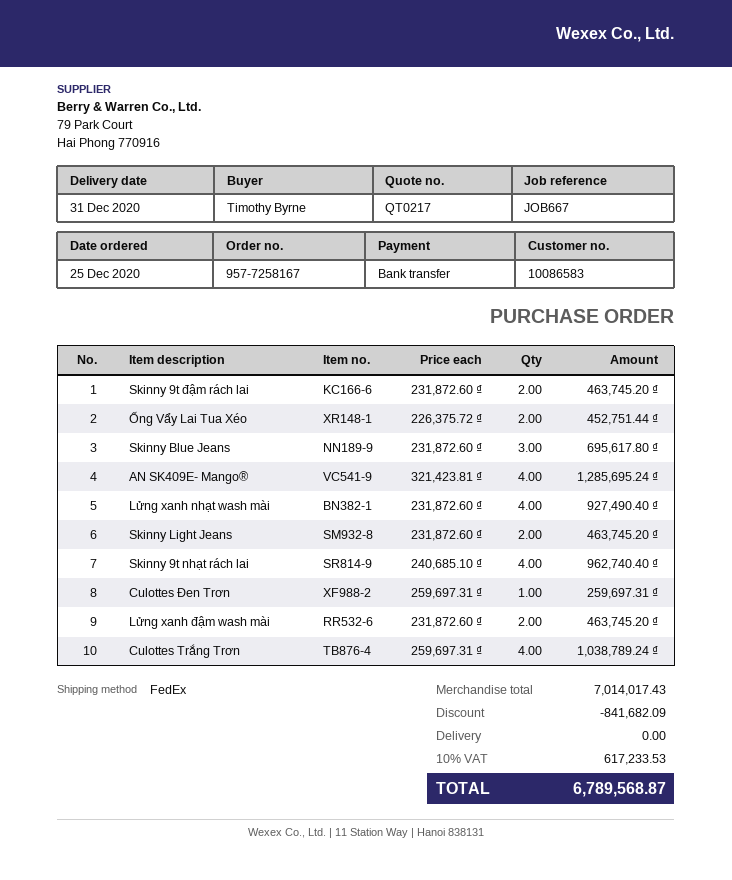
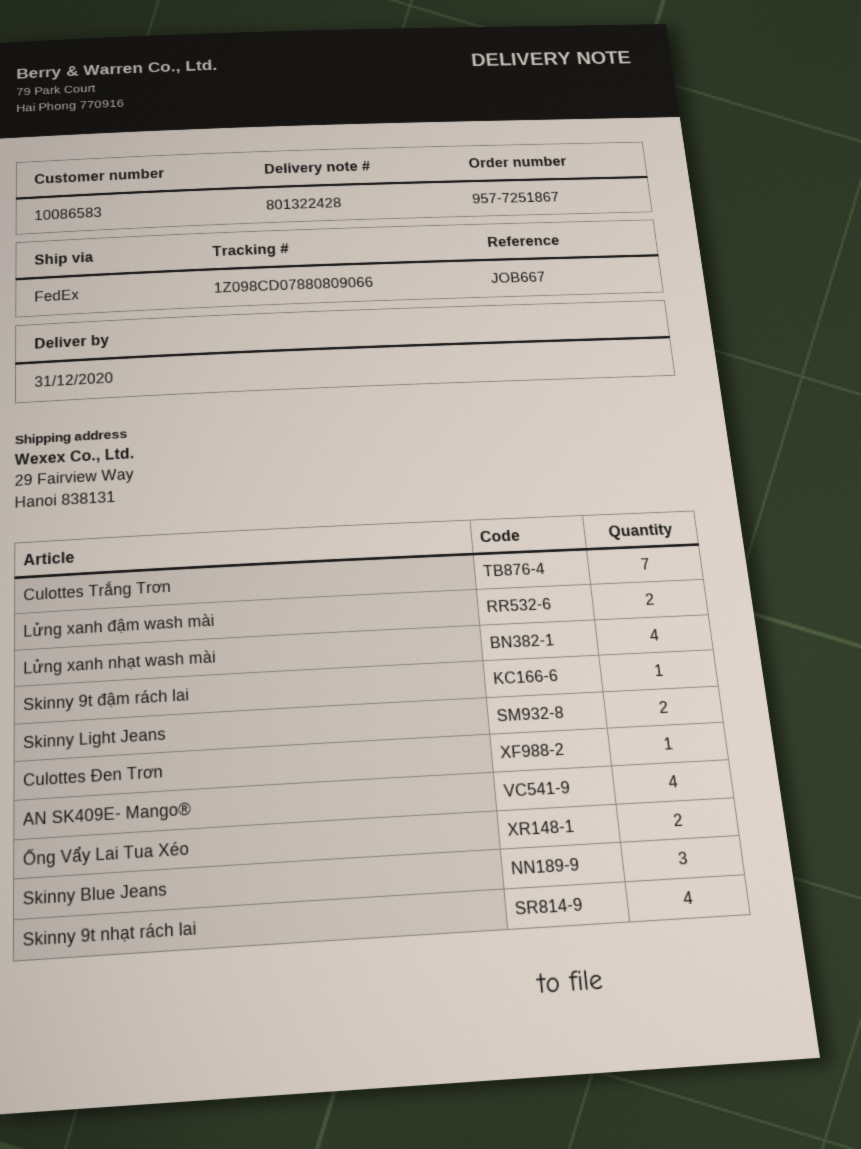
order number: 957-7258167 -> 957-7251867
Skinny 9t đậm rách lai: 2 -> 1
Culottes Trắng Trơn: 4 -> 7

